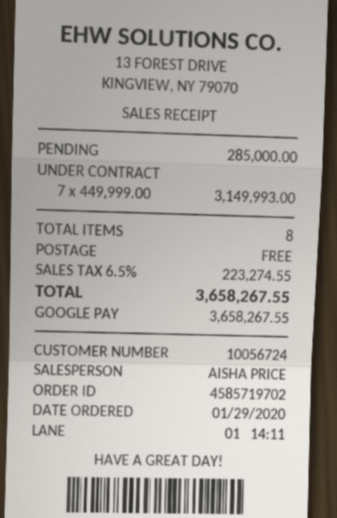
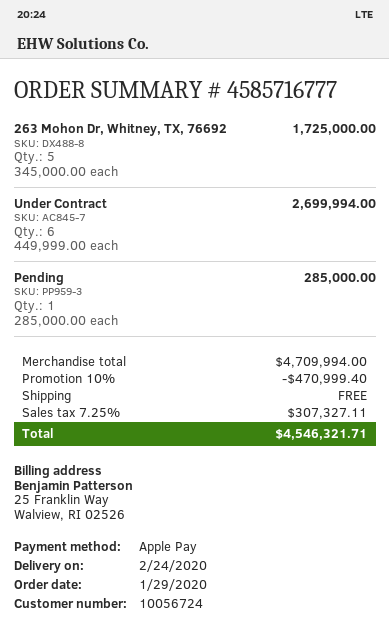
order number: 4585719702 -> 4585716777
payment method: Google Pay -> Apple Pay
UNDER CONTRACT: 7 x 449999.00 = 3149993.00 -> 6 x 449999.00 = 2699994.00
263 Mohon Dr, Whitney, TX, 76692: none -> 5 x 345000.00 = 1725000.00
discount: none -> 10% = 470999.40
tax: 6.5% = 223274.55 -> 7.25% = 307327.11
total: 3658267.55 -> 4546321.71

